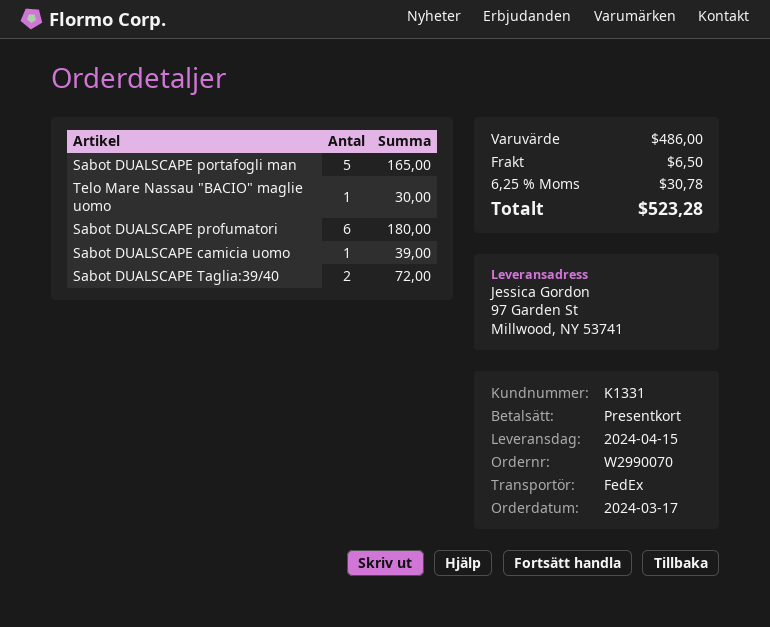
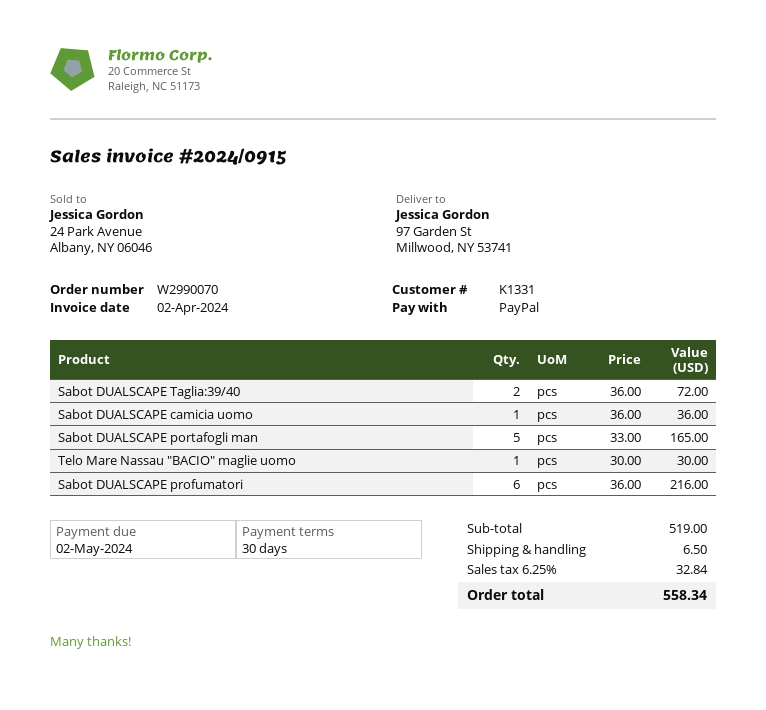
payment method: gift card -> PayPal
Sabot DUALSCAPE profumatori: 6 for 180.00 -> 6 for 216.00
Sabot DUALSCAPE camicia uomo: 1 for 39.00 -> 1 for 36.00
subtotal: 486.00 -> 519.00
tax: 6.25% = 30.78 -> 6.25% = 32.84
total: 523.28 -> 558.34

